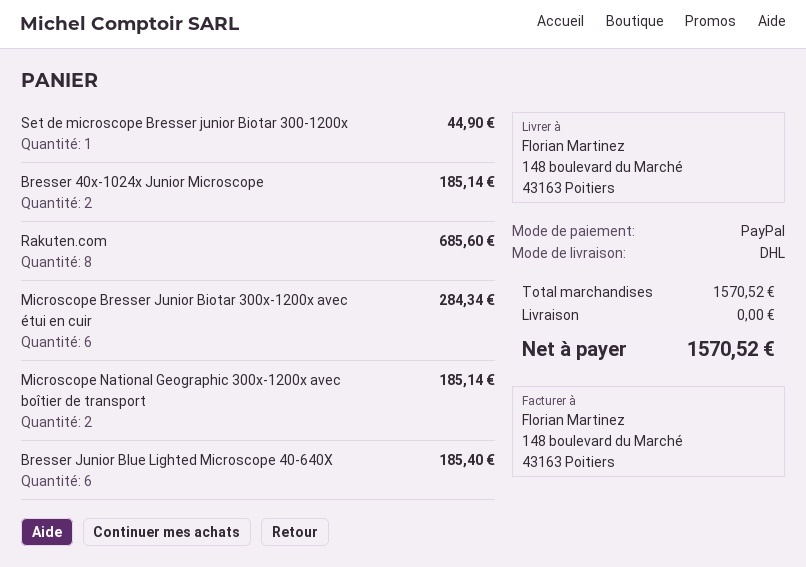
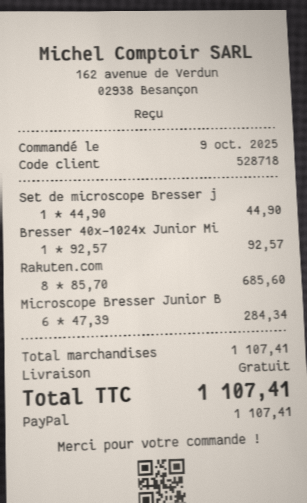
Bresser 40x-1024x Junior Microscope: 2 for 185.14 -> 1 for 92.57
Microscope National Geographic 300x-1200x avec boîtier de transport: 2 for 185.14 -> none
Bresser Junior Blue Lighted Microscope 40-640X: 6 for 185.40 -> none
subtotal: 1570.52 -> 1107.41
total: 1570.52 -> 1107.41

